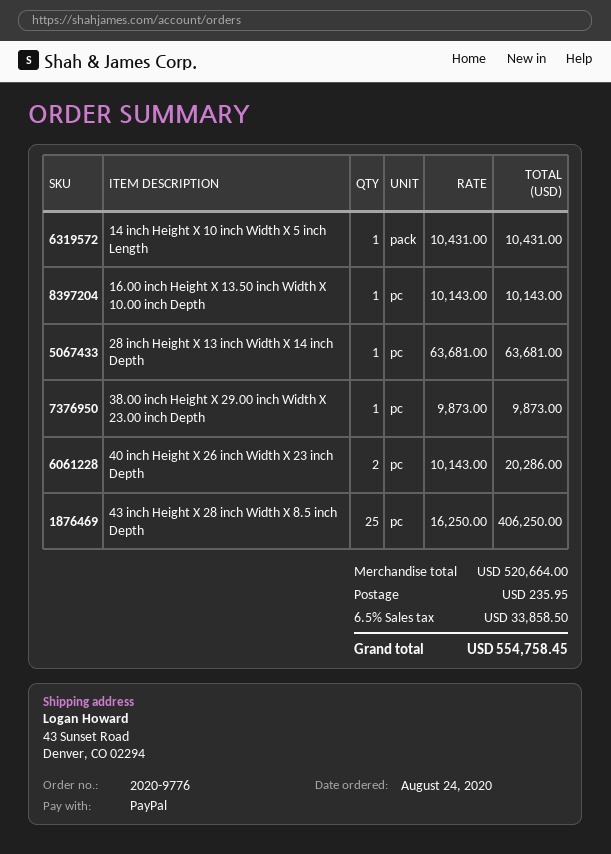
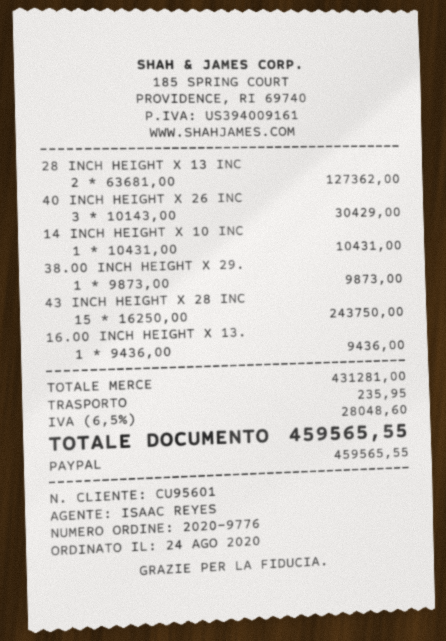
16.00 inch Height X 13.50 inch Width X 10.00 inch Depth: 1 x 10143.00 = 10143.00 -> 1 x 9436.00 = 9436.00
28 inch Height X 13 inch Width X 14 inch Depth: 1 x 63681.00 = 63681.00 -> 2 x 63681.00 = 127362.00
40 inch Height X 26 inch Width X 23 inch Depth: 2 x 10143.00 = 20286.00 -> 3 x 10143.00 = 30429.00
43 inch Height X 28 inch Width X 8.5 inch Depth: 25 x 16250.00 = 406250.00 -> 15 x 16250.00 = 243750.00
subtotal: 520664.00 -> 431281.00
tax: 6.5% = 33858.50 -> 6.5% = 28048.60
total: 554758.45 -> 459565.55

